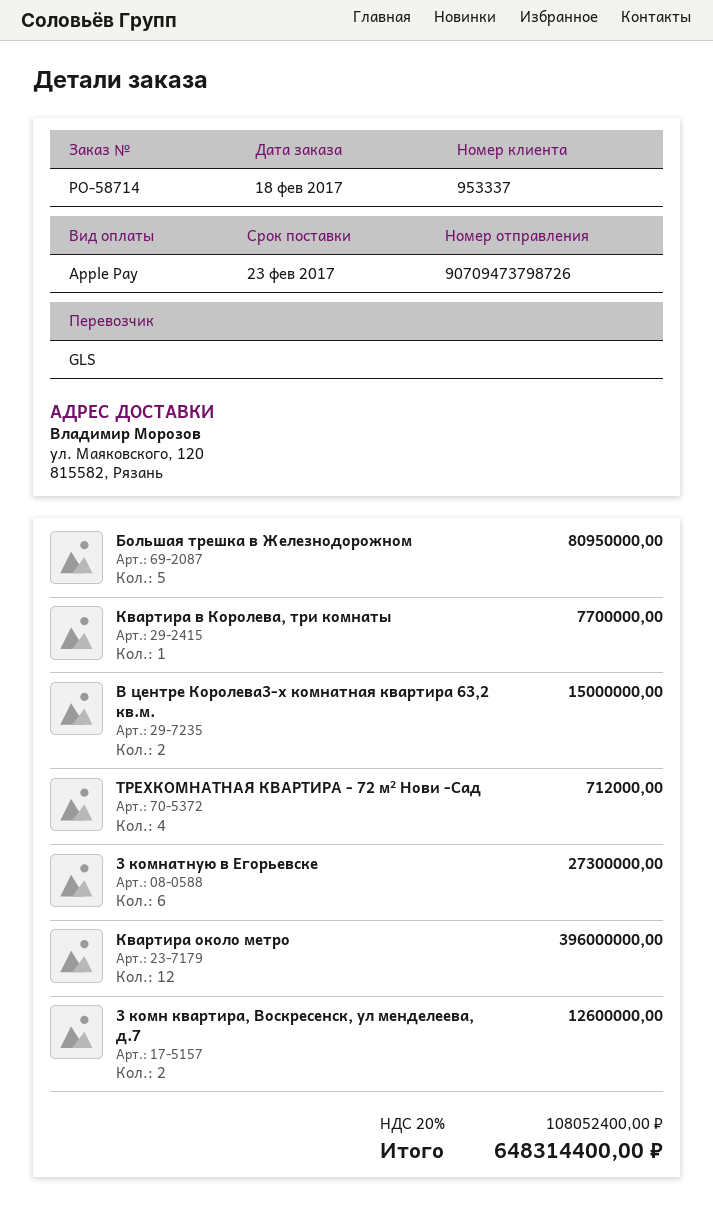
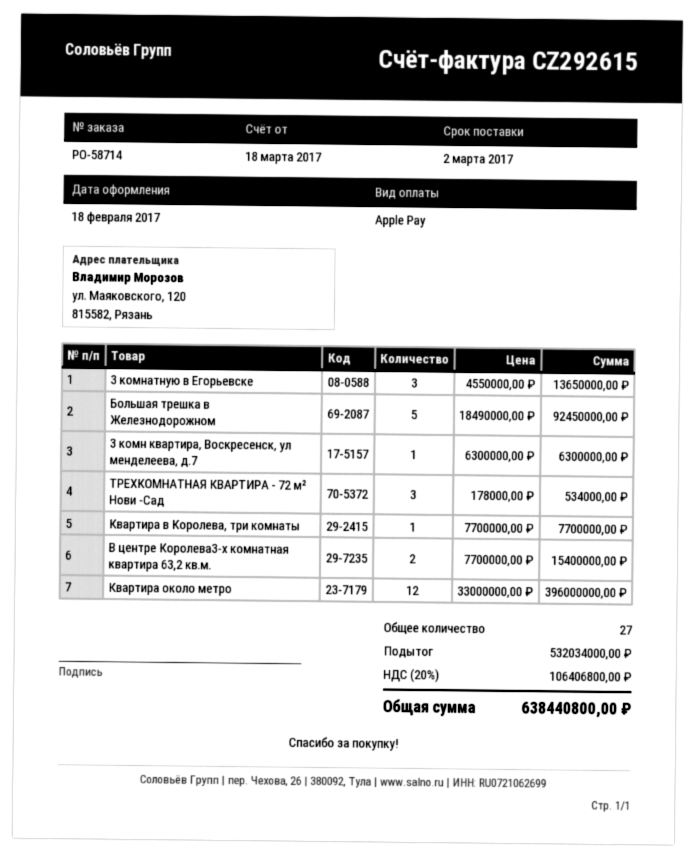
delivery date: 2017-02-23 -> 2017-03-02
Большая трешка в Железнодорожном: 5 for 80950000.00 -> 5 for 92450000.00
В центре Королева3-х комнатная квартира 63,2 кв.м.: 2 for 15000000.00 -> 2 for 15400000.00
ТРЕХКОМНАТНАЯ КВАРТИРА - 72 м² Нови -Сад: 4 for 712000.00 -> 3 for 534000.00
3 комнатную в Егорьевске: 6 for 27300000.00 -> 3 for 13650000.00
3 комн квартира, Воскресенск, ул менделеева, д.7: 2 for 12600000.00 -> 1 for 6300000.00
tax: 20% = 108052400.00 -> 20% = 106406800.00
total: 648314400.00 -> 638440800.00

